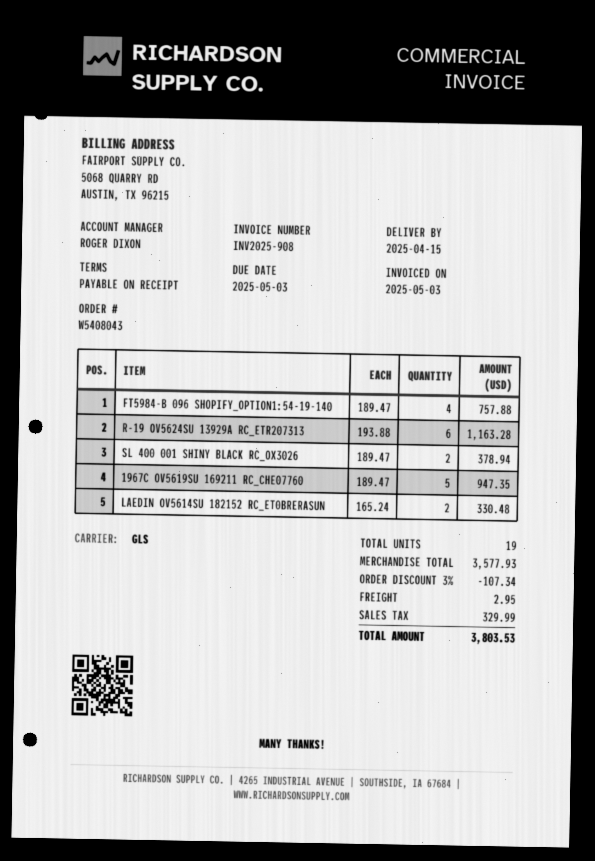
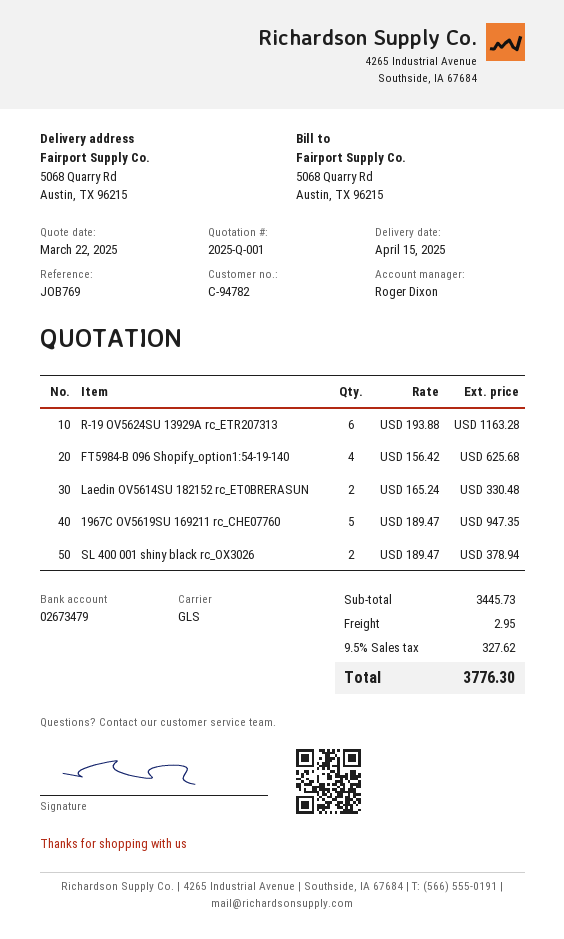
FT5984-B 096 SHOPIFY_OPTION1:54-19-140: 4 x 189.47 = 757.88 -> 4 x 156.42 = 625.68
subtotal: 3577.93 -> 3445.73
discount: 3% = 107.34 -> none
tax: 329.99 -> 327.62
total: 3803.53 -> 3776.30

